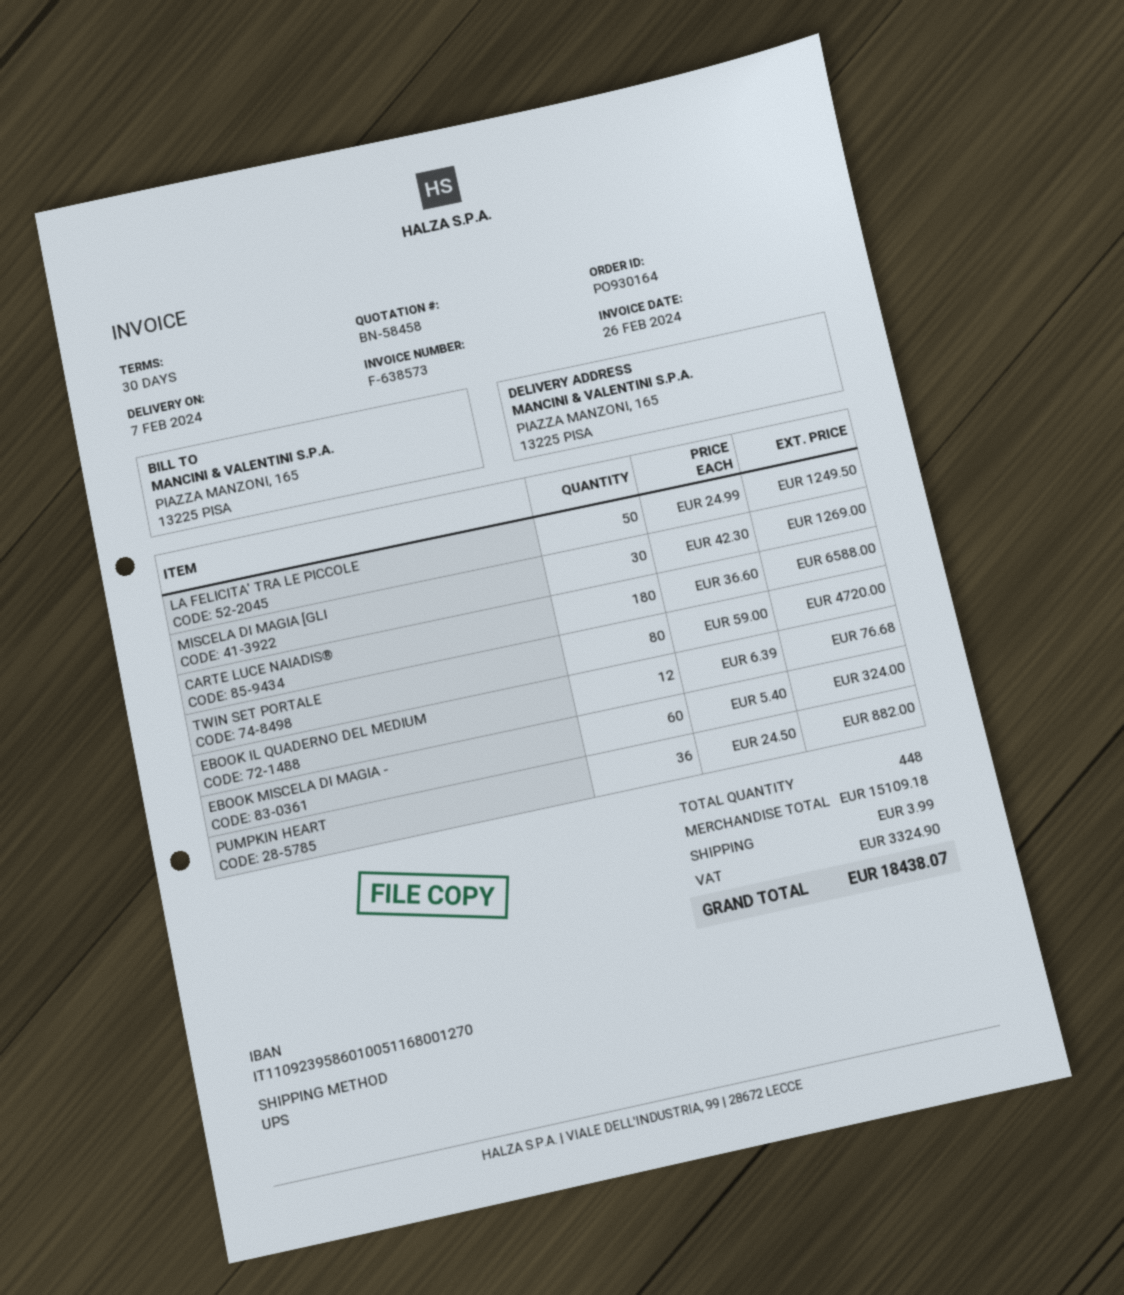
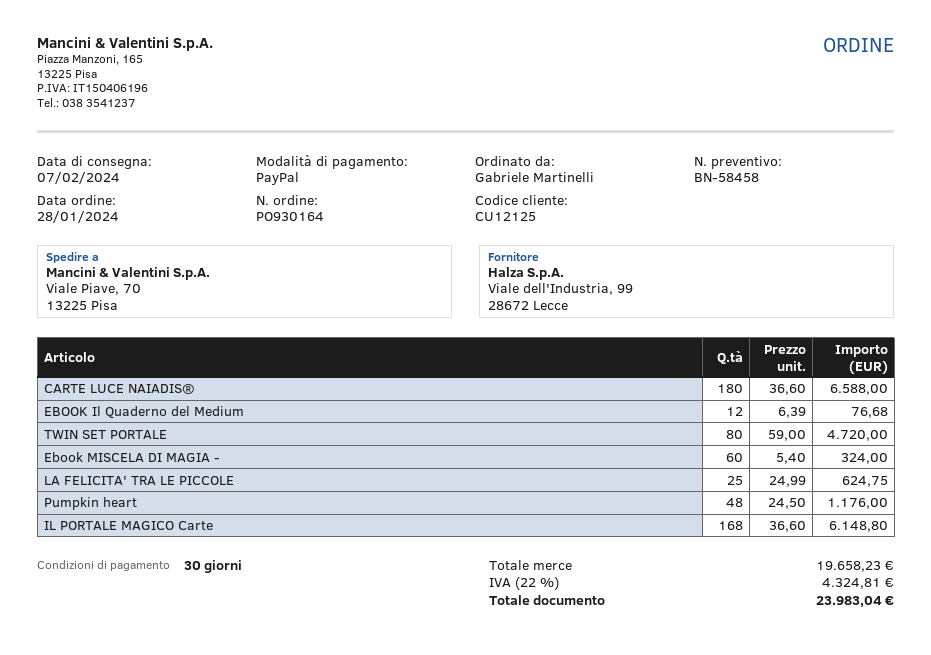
ship to: PIAZZA MANZONI, 165, 13225 PISA -> Viale Piave, 70, 13225 Pisa
LA FELICITA' TRA LE PICCOLE: 50 x 24.99 = 1249.50 -> 25 x 24.99 = 624.75
MISCELA DI MAGIA [GLI: 30 x 42.30 = 1269.00 -> none
PUMPKIN HEART: 36 x 24.50 = 882.00 -> 48 x 24.50 = 1176.00
IL PORTALE MAGICO Carte: none -> 168 x 36.60 = 6148.80
subtotal: 15109.18 -> 19658.23
shipping: 3.99 -> none
tax: 3324.90 -> 4324.81
total: 18438.07 -> 23983.04

